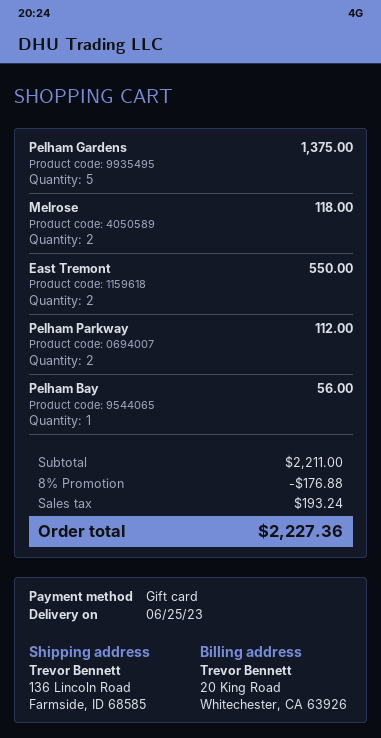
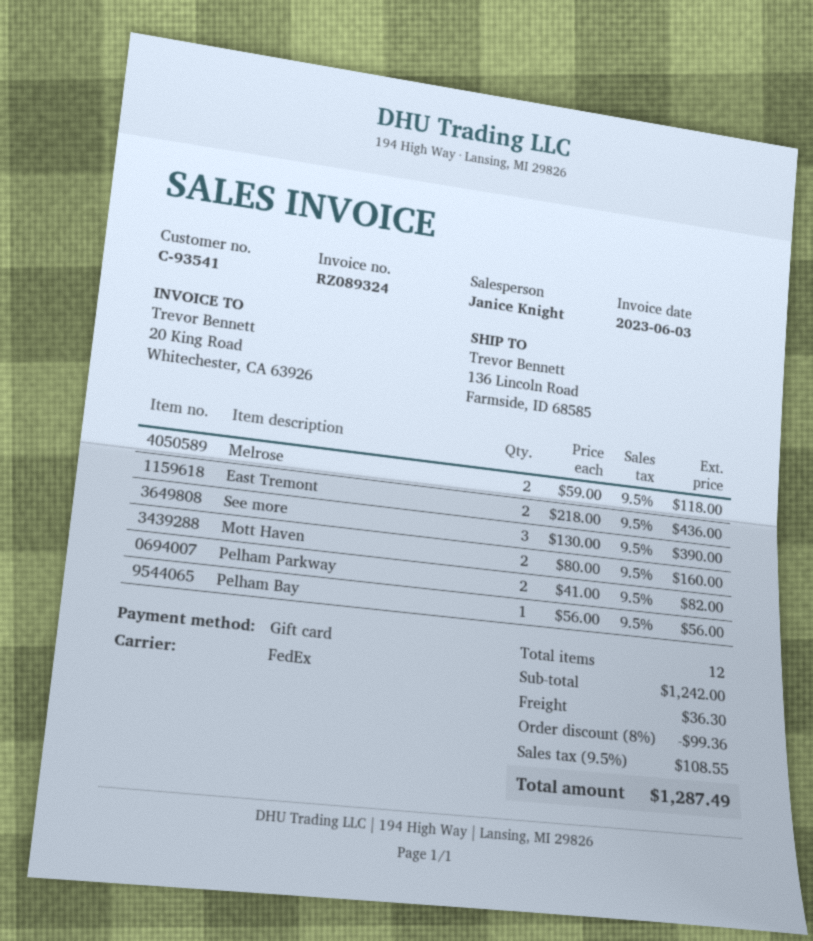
Pelham Gardens: 5 for 1375.00 -> none
East Tremont: 2 for 550.00 -> 2 for 436.00
Pelham Parkway: 2 for 112.00 -> 2 for 82.00
See more: none -> 3 for 390.00
Mott Haven: none -> 2 for 160.00
subtotal: 2211.00 -> 1242.00
discount: 8% = 176.88 -> 8% = 99.36
shipping: none -> 36.30
tax: 193.24 -> 108.55
total: 2227.36 -> 1287.49

